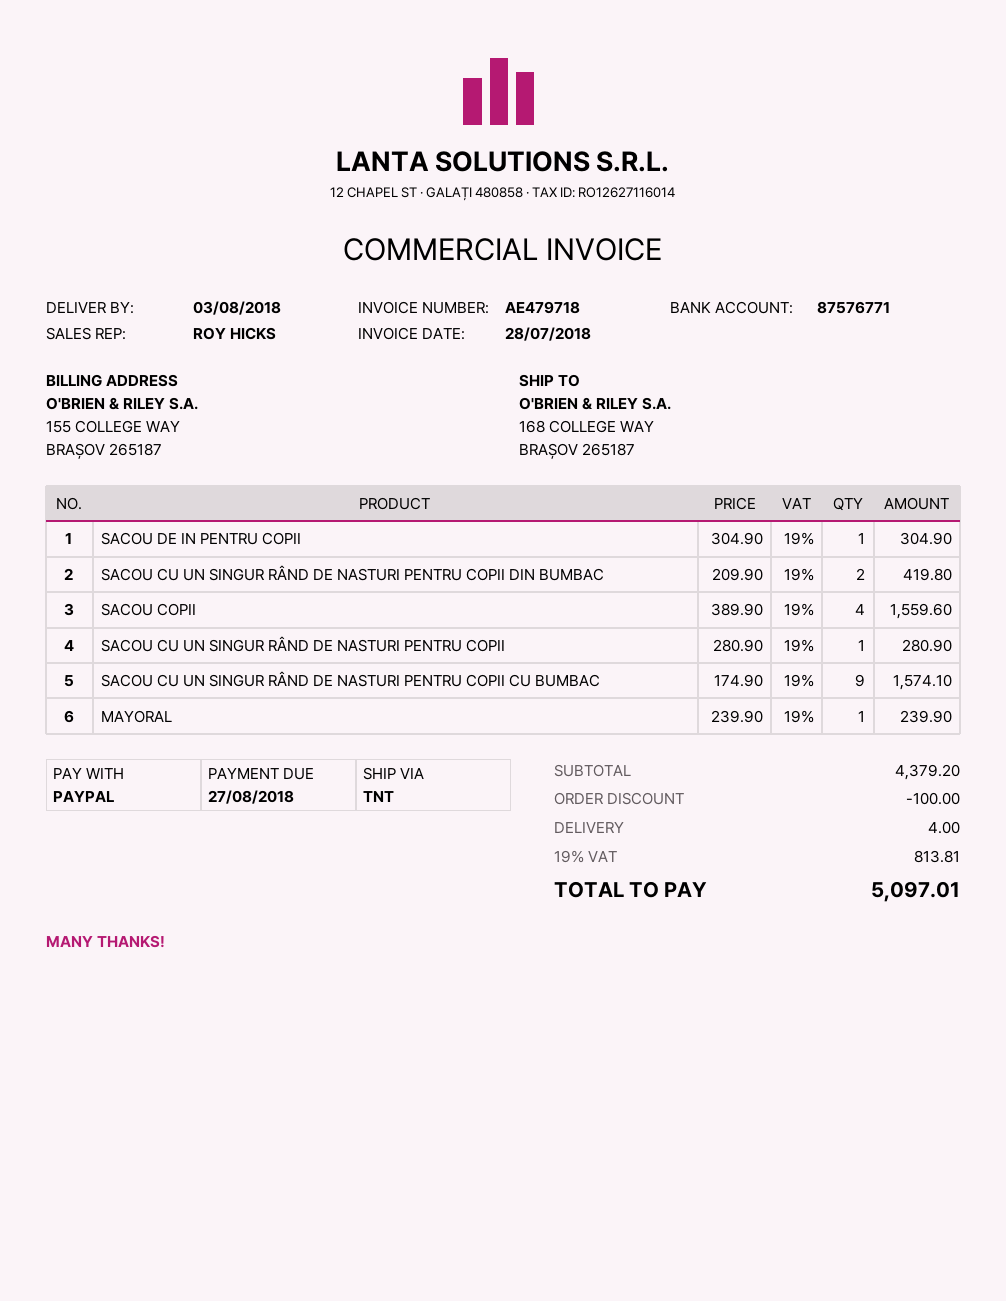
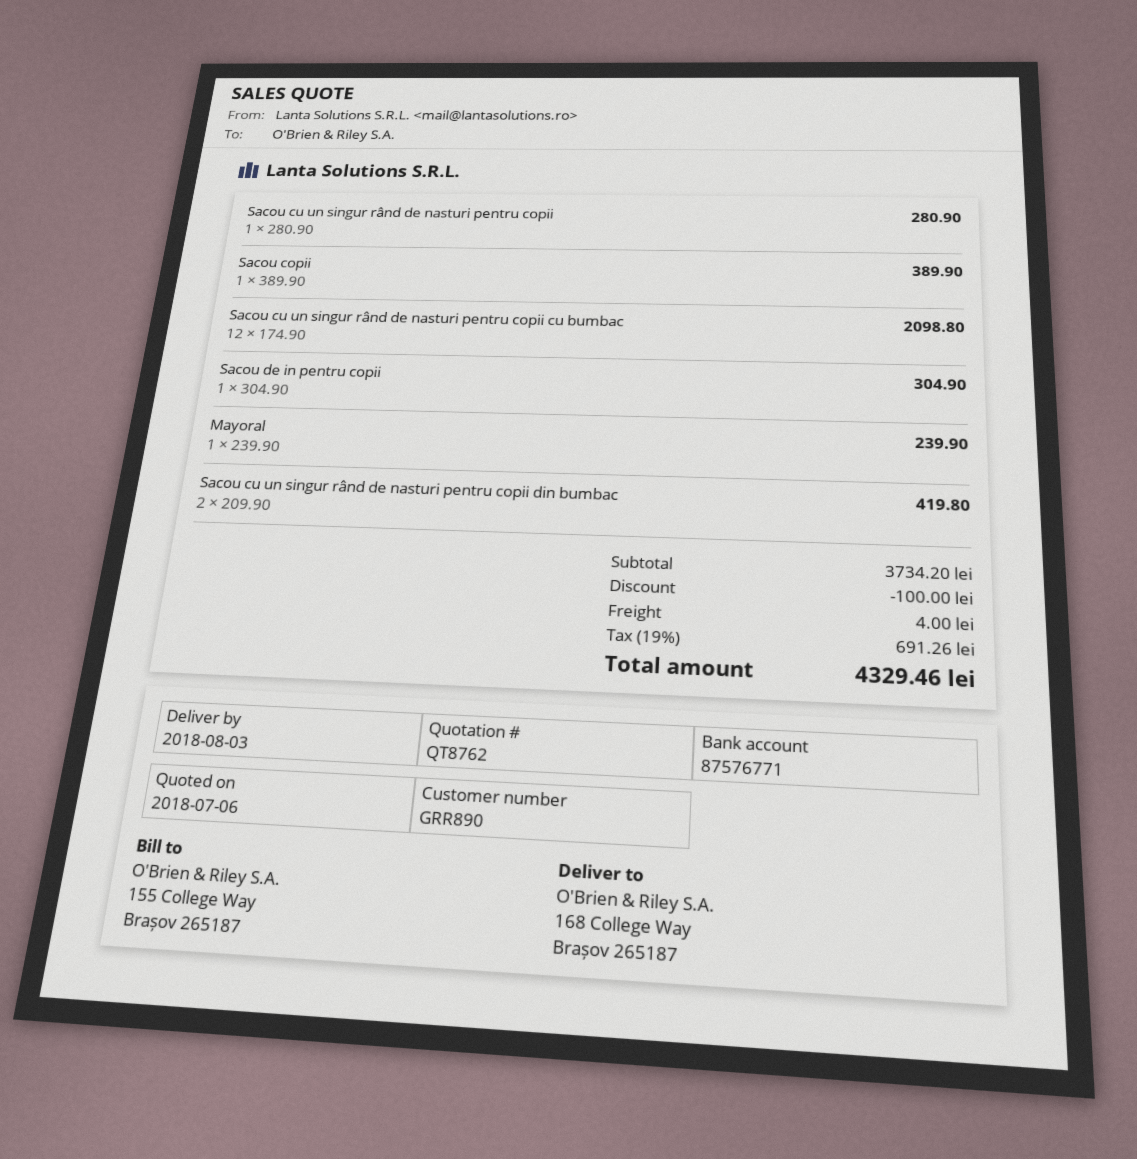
SACOU COPII: 4 x 389.90 = 1559.60 -> 1 x 389.90 = 389.90
SACOU CU UN SINGUR RÂND DE NASTURI PENTRU COPII CU BUMBAC: 9 x 174.90 = 1574.10 -> 12 x 174.90 = 2098.80
subtotal: 4379.20 -> 3734.20
tax: 19% = 813.81 -> 19% = 691.26
total: 5097.01 -> 4329.46

